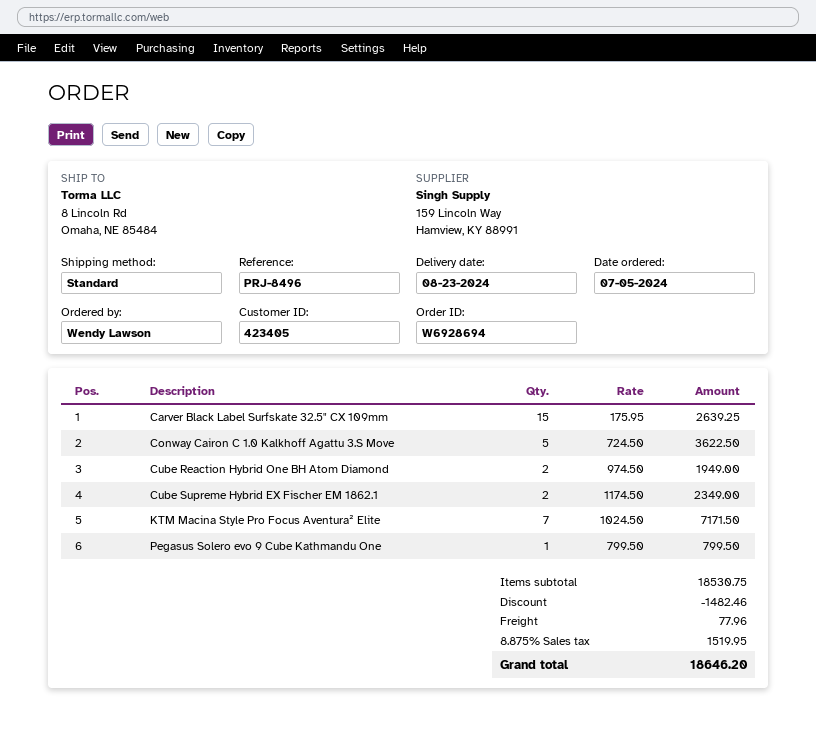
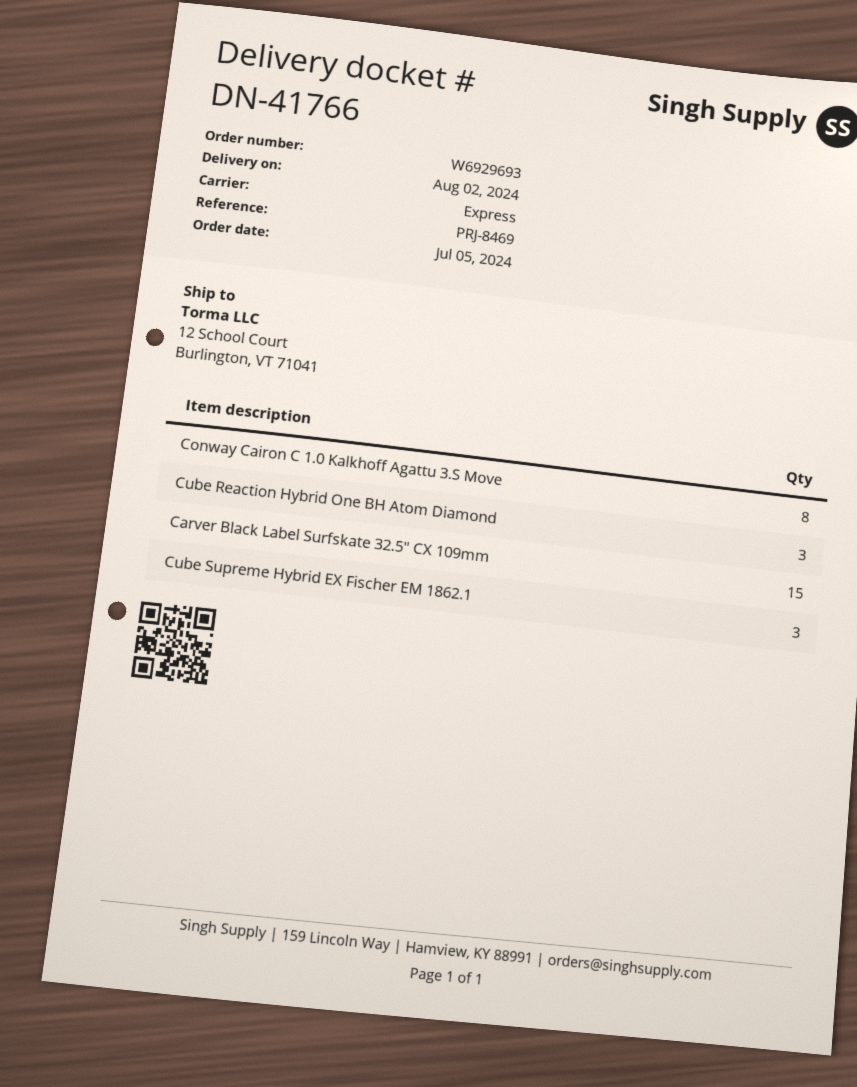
order number: W6928694 -> W6929693
delivery date: 2024-08-23 -> 2024-08-02
reference: PRJ-8496 -> PRJ-8469
shipping method: standard -> express
ship to: 8 Lincoln Rd, Omaha, NE 85484 -> 12 School Court, Burlington, VT 71041
Conway Cairon C 1.0 Kalkhoff Agattu 3.S Move: 5 -> 8
Cube Reaction Hybrid One BH Atom Diamond: 2 -> 3
Cube Supreme Hybrid EX Fischer EM 1862.1: 2 -> 3
KTM Macina Style Pro Focus Aventura² Elite: 7 -> none
Pegasus Solero evo 9 Cube Kathmandu One: 1 -> none

